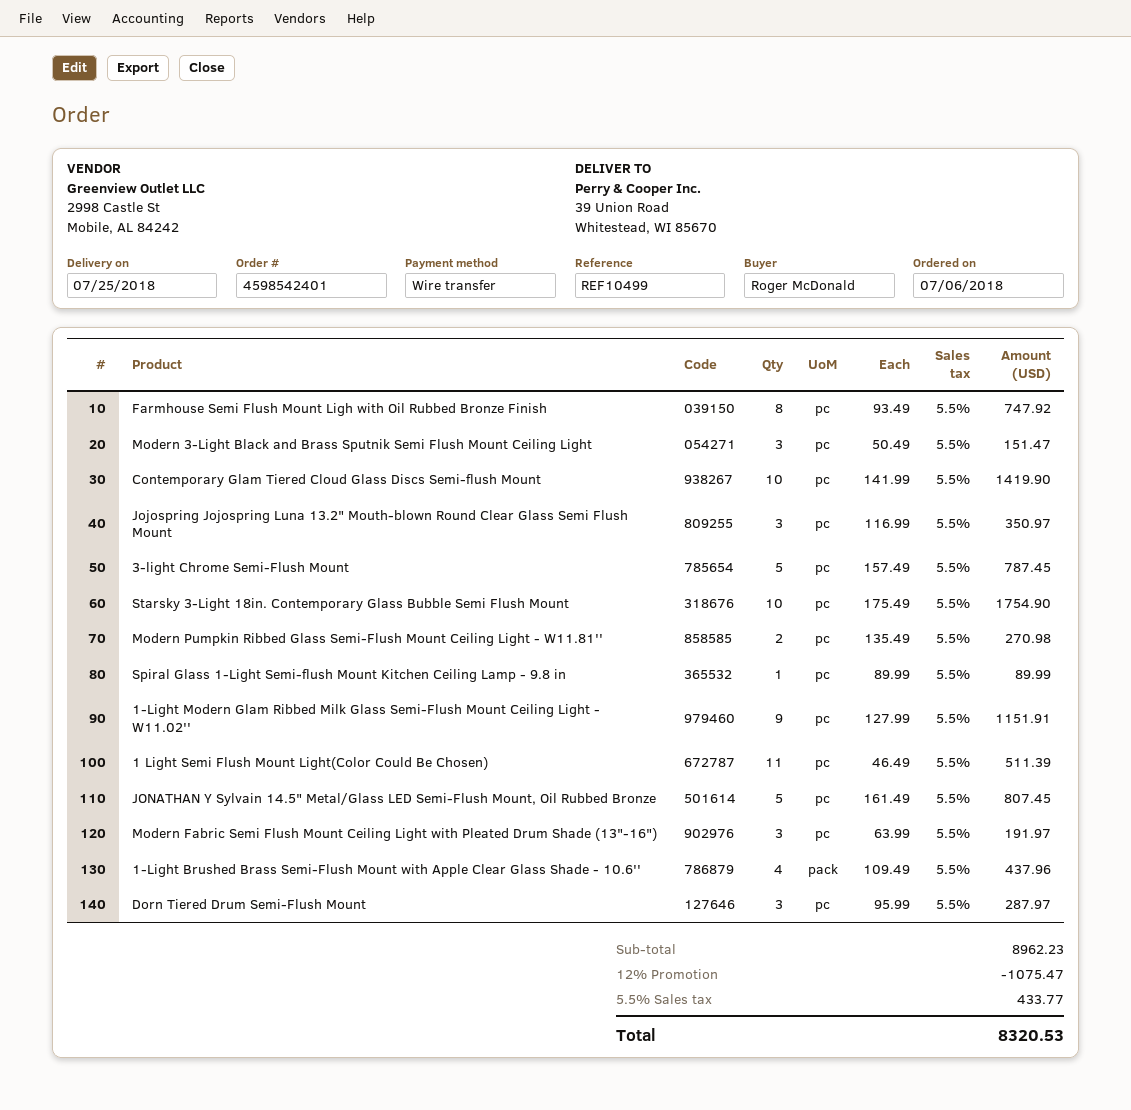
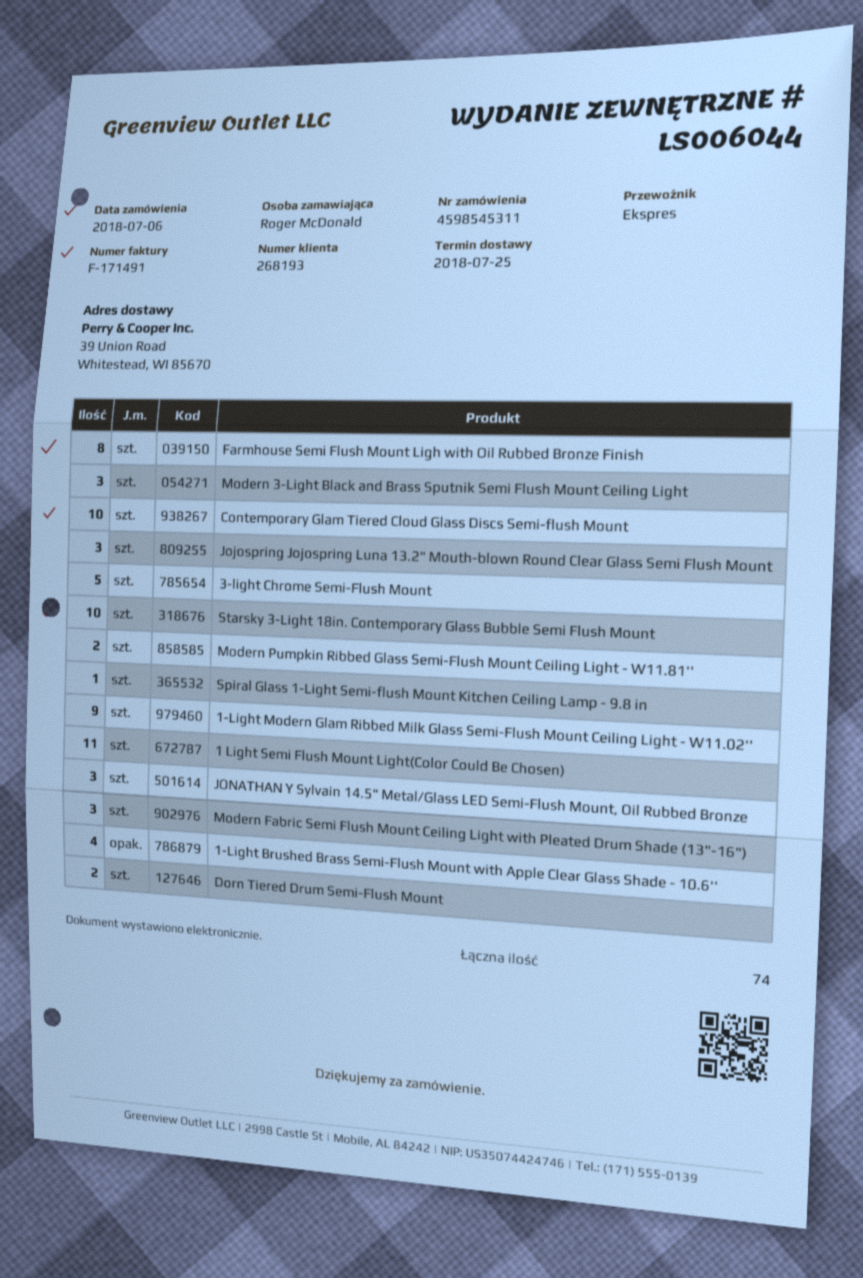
order number: 4598542401 -> 4598545311
JONATHAN Y Sylvain 14.5" Metal/Glass LED Semi-Flush Mount, Oil Rubbed Bronze: 5 -> 3
Dorn Tiered Drum Semi-Flush Mount: 3 -> 2

